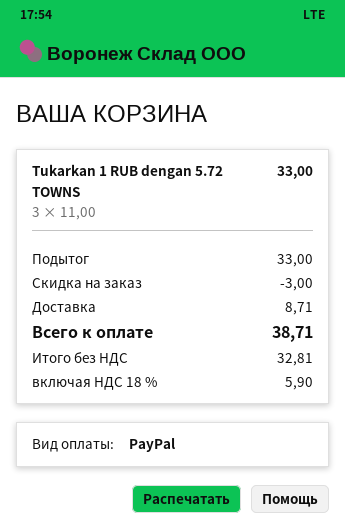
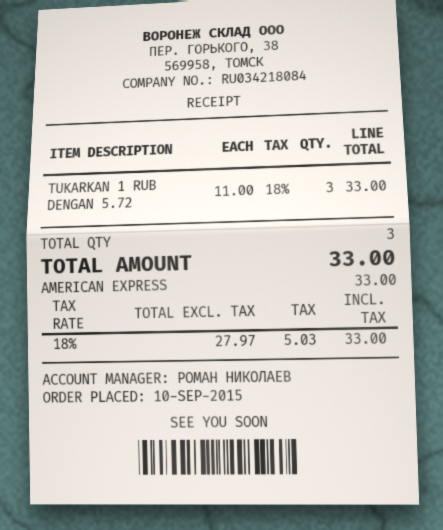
payment method: PayPal -> American Express
discount: 3.00 -> none
shipping: 8.71 -> none
net: 32.81 -> 27.97
tax: 18% = 5.90 -> 18% = 5.03
total: 38.71 -> 33.00

